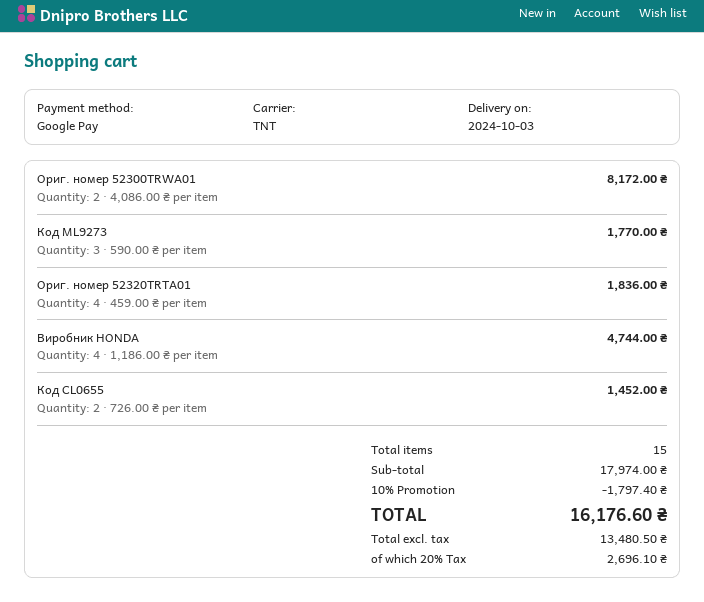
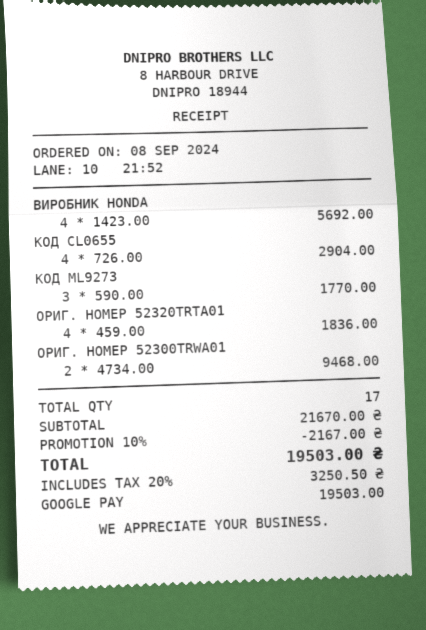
Ориг. номер 52300TRWA01: 2 x 4086.00 = 8172.00 -> 2 x 4734.00 = 9468.00
Виробник HONDA: 4 x 1186.00 = 4744.00 -> 4 x 1423.00 = 5692.00
Код CL0655: 2 x 726.00 = 1452.00 -> 4 x 726.00 = 2904.00
total quantity: 15 -> 17
subtotal: 17974.00 -> 21670.00
discount: 10% = 1797.40 -> 10% = 2167.00
tax: 20% = 2696.10 -> 20% = 3250.50
total: 16176.60 -> 19503.00

